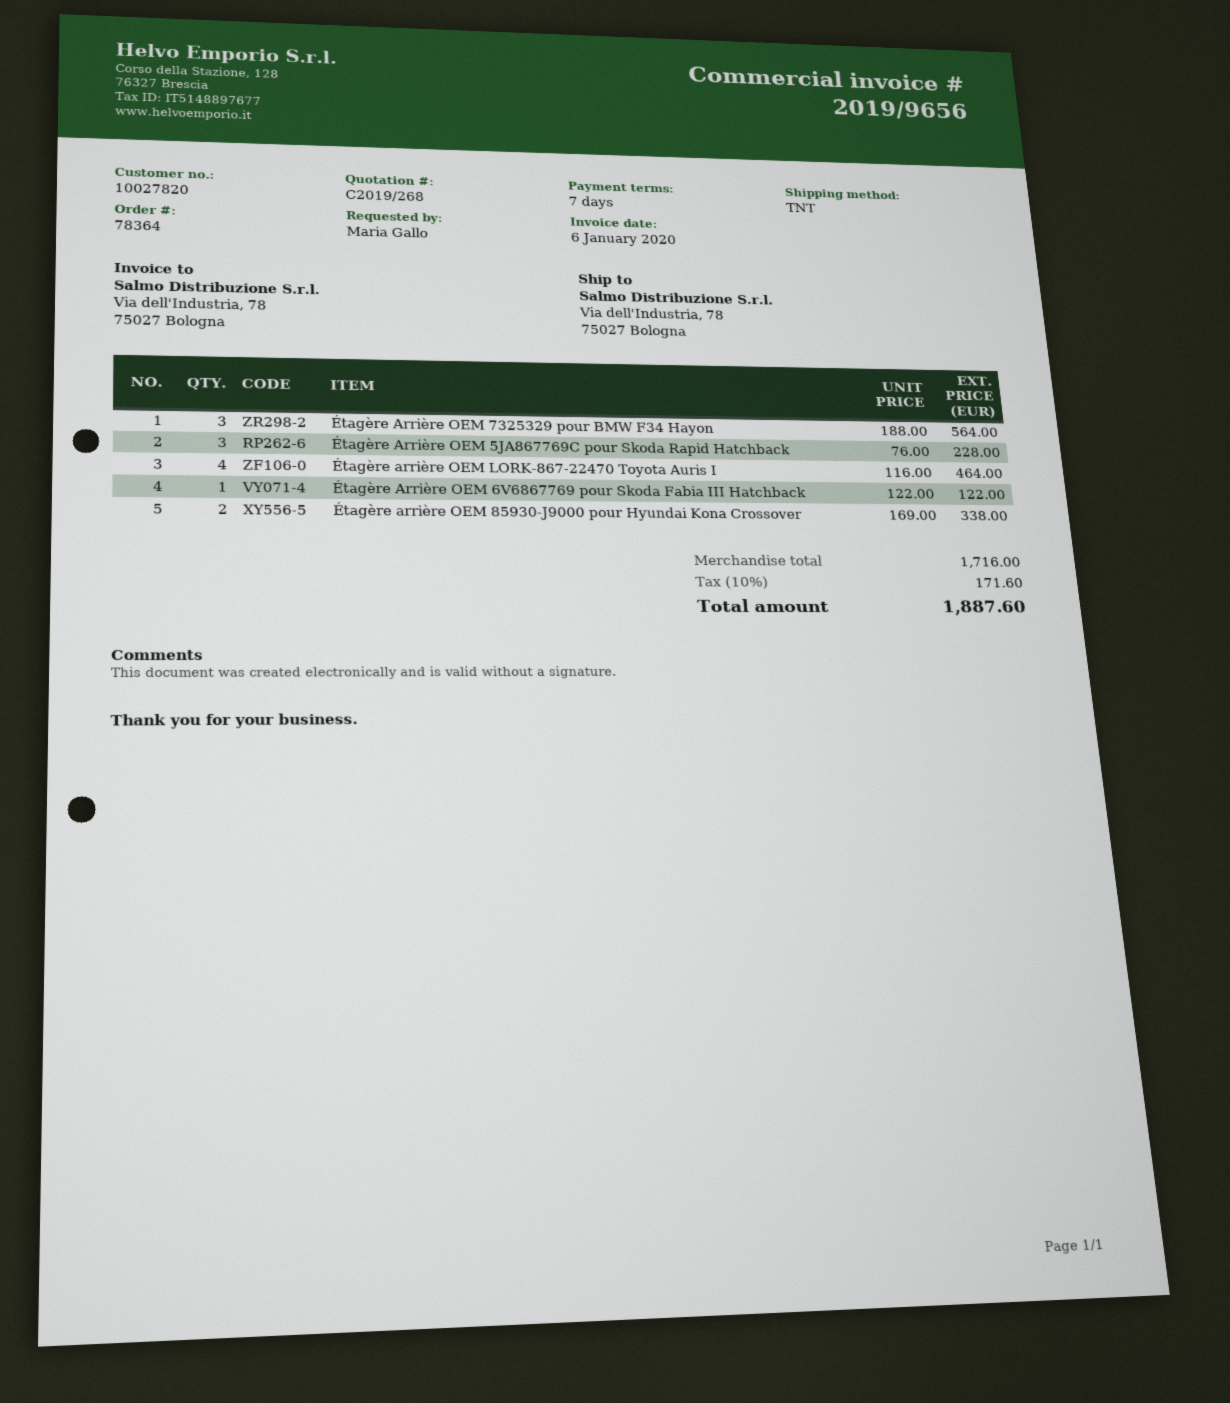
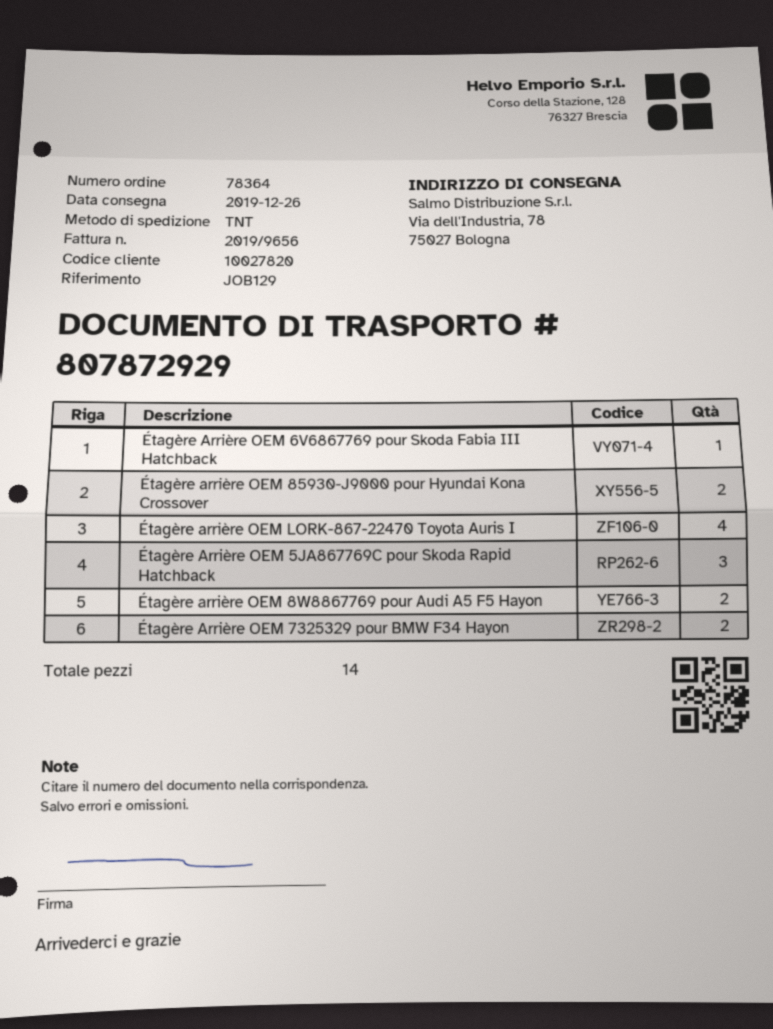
Étagère Arrière OEM 7325329 pour BMW F34 Hayon: 3 -> 2
Étagère arrière OEM 8W8867769 pour Audi A5 F5 Hayon: none -> 2

